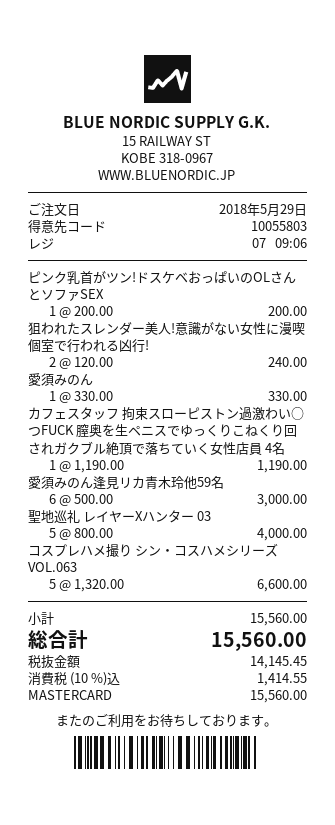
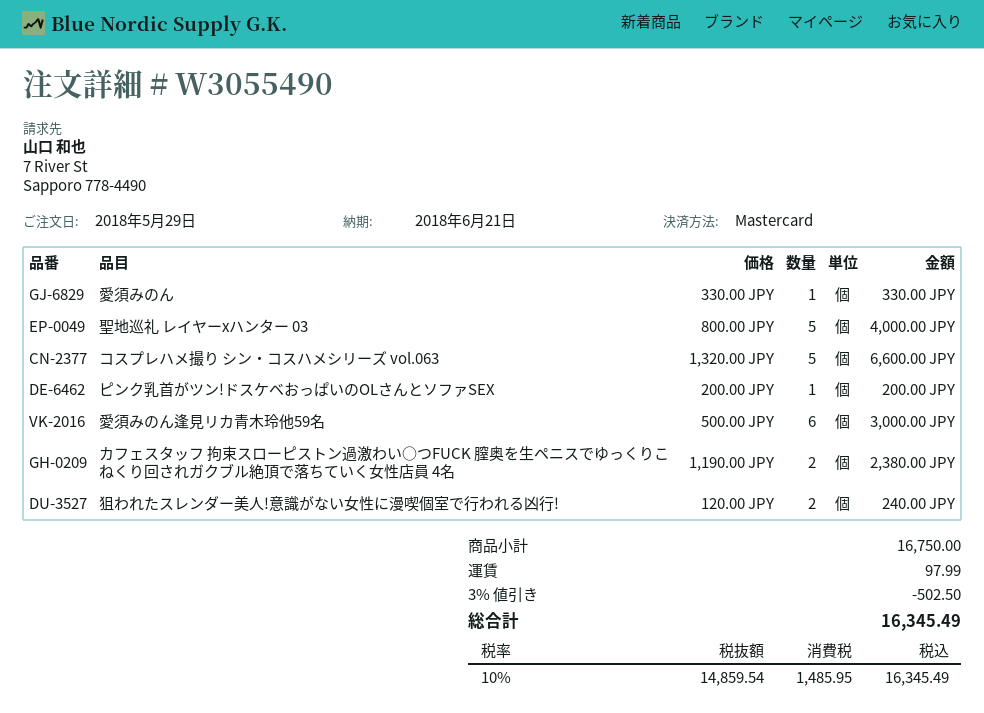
カフェスタッフ 拘束スローピストン過激わい○つFUCK 膣奥を生ペニスでゆっくりこねくり回されガクブル絶頂で落ちていく女性店員 4名: 1 x 1190.00 = 1190.00 -> 2 x 1190.00 = 2380.00
subtotal: 15560.00 -> 16750.00
discount: none -> 3% = 502.50
shipping: none -> 97.99
net: 14145.45 -> 14859.54
tax: 10% = 1414.55 -> 10% = 1485.95
total: 15560.00 -> 16345.49

